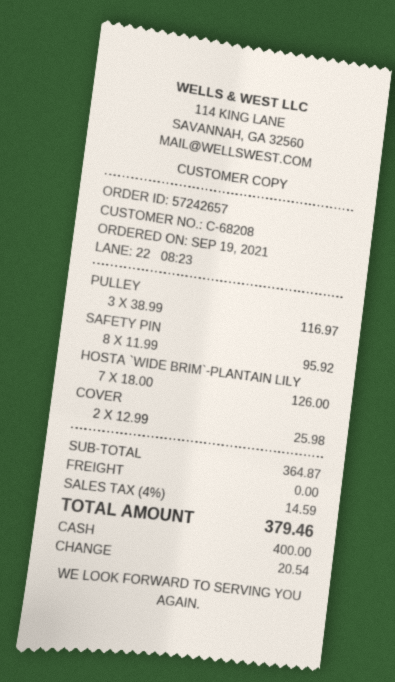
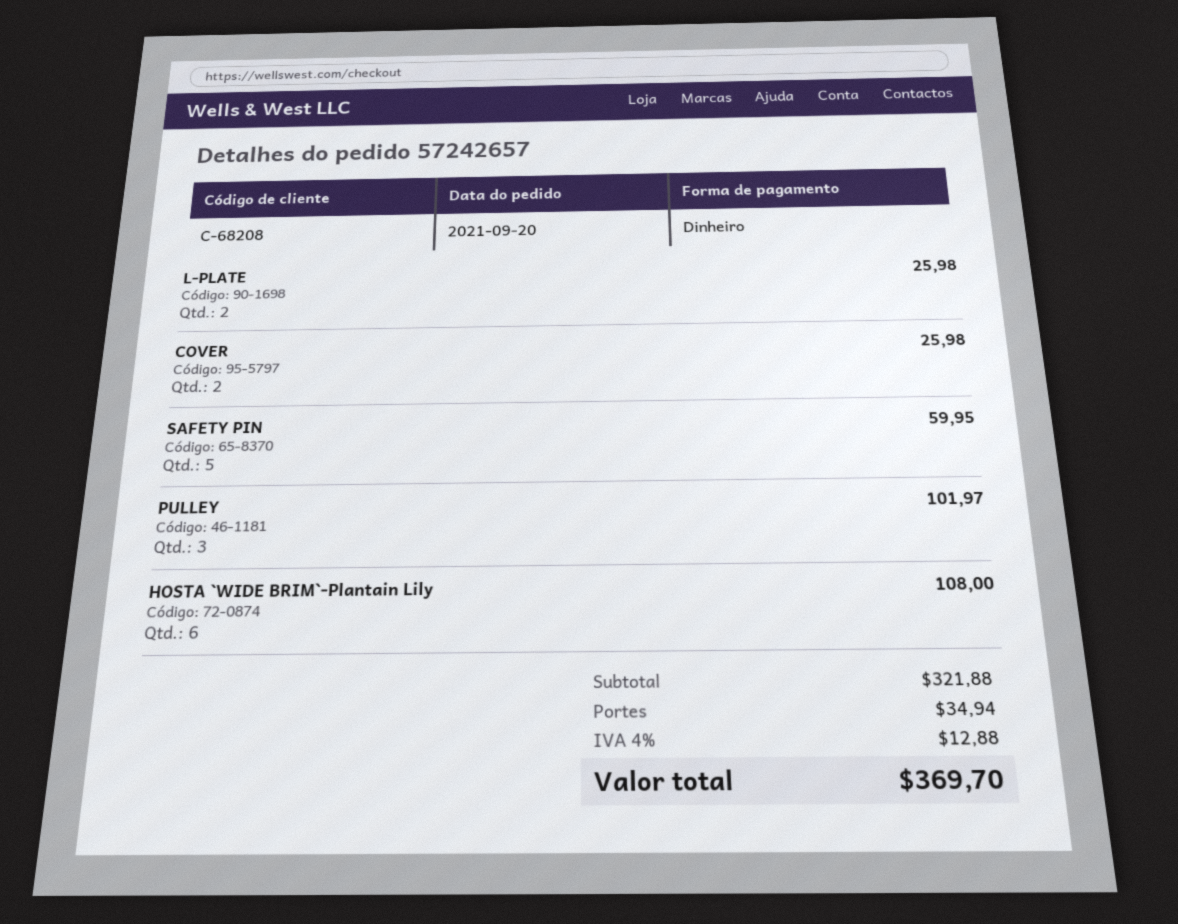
order date: 2021-09-19 -> 2021-09-20
PULLEY: 3 for 116.97 -> 3 for 101.97
SAFETY PIN: 8 for 95.92 -> 5 for 59.95
HOSTA `WIDE BRIM`-PLANTAIN LILY: 7 for 126.00 -> 6 for 108.00
L-PLATE: none -> 2 for 25.98
subtotal: 364.87 -> 321.88
shipping: 0.00 -> 34.94
tax: 4% = 14.59 -> 4% = 12.88
total: 379.46 -> 369.70

